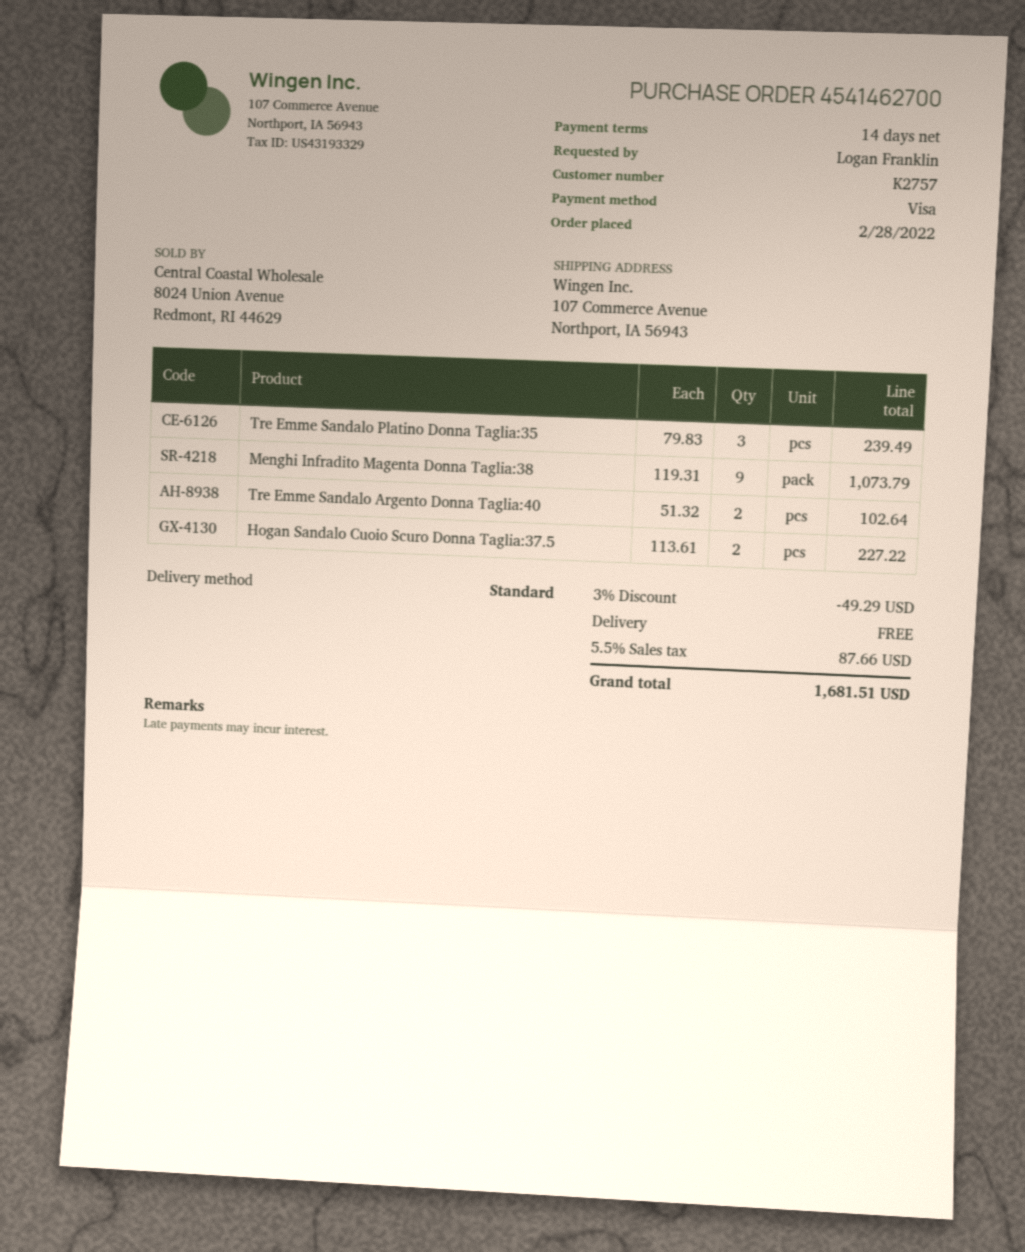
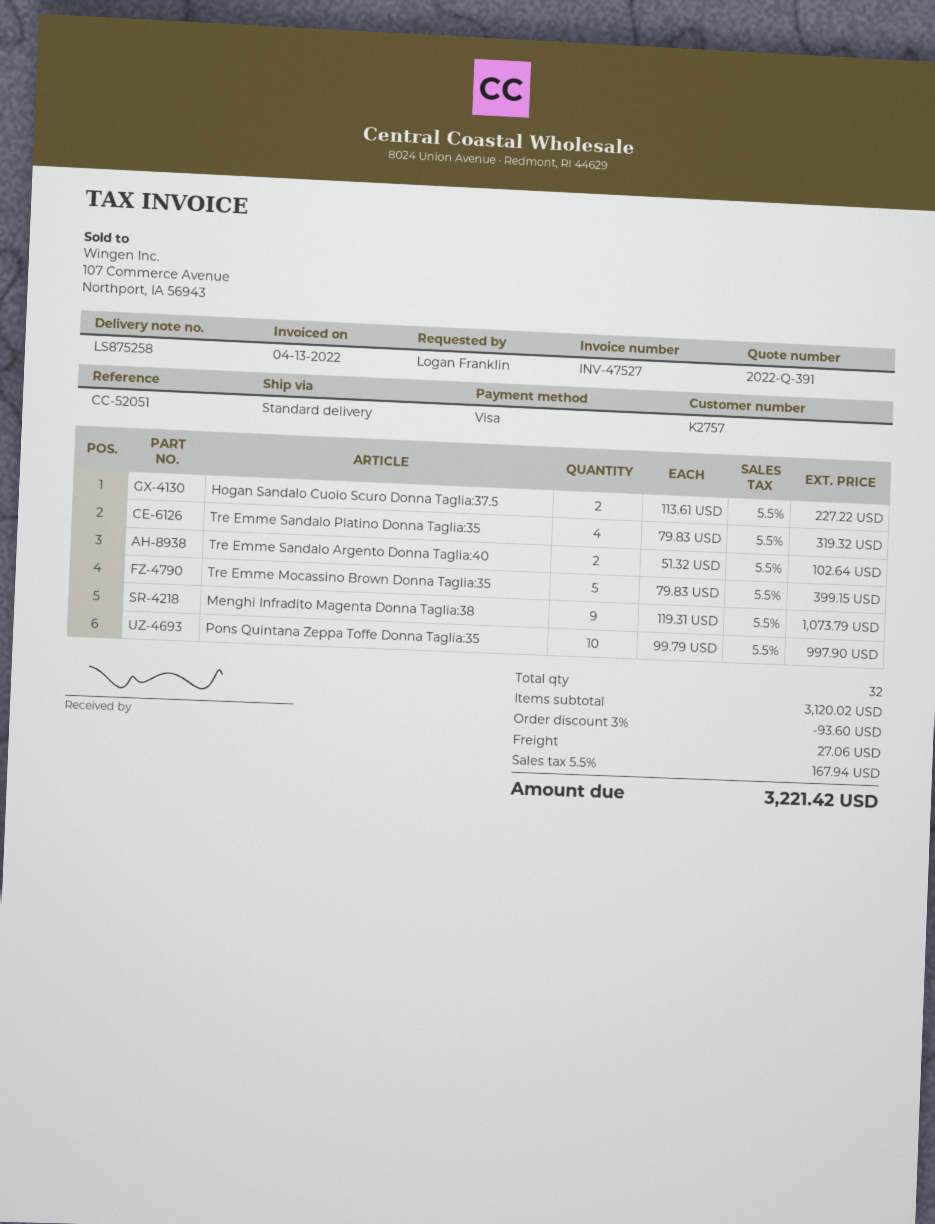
Tre Emme Sandalo Platino Donna Taglia:35: 3 x 79.83 = 239.49 -> 4 x 79.83 = 319.32
Tre Emme Mocassino Brown Donna Taglia:35: none -> 5 x 79.83 = 399.15
Pons Quintana Zeppa Toffe Donna Taglia:35: none -> 10 x 99.79 = 997.90
discount: 3% = 49.29 -> 3% = 93.60
shipping: 0.00 -> 27.06
tax: 5.5% = 87.66 -> 5.5% = 167.94
total: 1681.51 -> 3221.42

